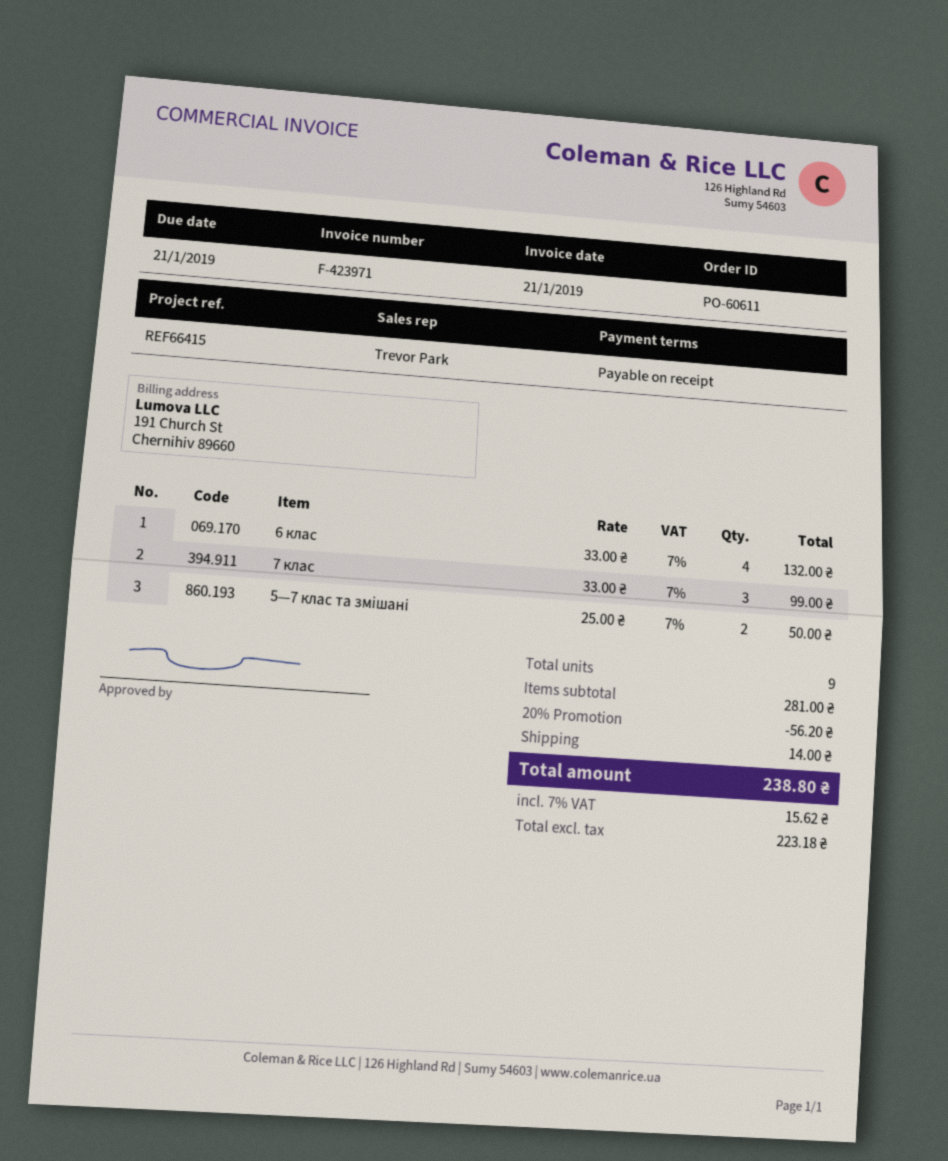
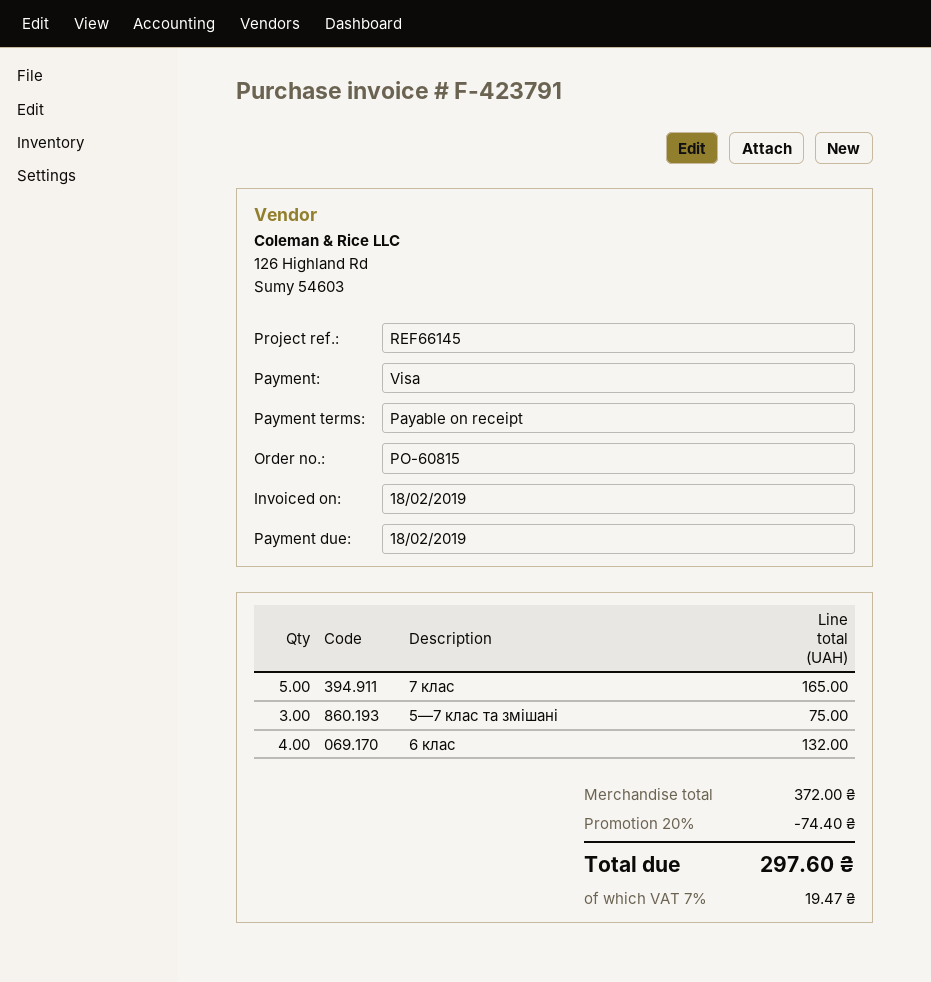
order number: PO-60611 -> PO-60815
invoice number: F-423971 -> F-423791
invoice date: 2019-01-21 -> 2019-02-18
due date: 2019-01-21 -> 2019-02-18
reference: REF66415 -> REF66145
7 клас: 3 for 99.00 -> 5 for 165.00
5—7 клас та змішані: 2 for 50.00 -> 3 for 75.00
subtotal: 281.00 -> 372.00
discount: 20% = 56.20 -> 20% = 74.40
shipping: 14.00 -> none
tax: 7% = 15.62 -> 7% = 19.47
total: 238.80 -> 297.60

